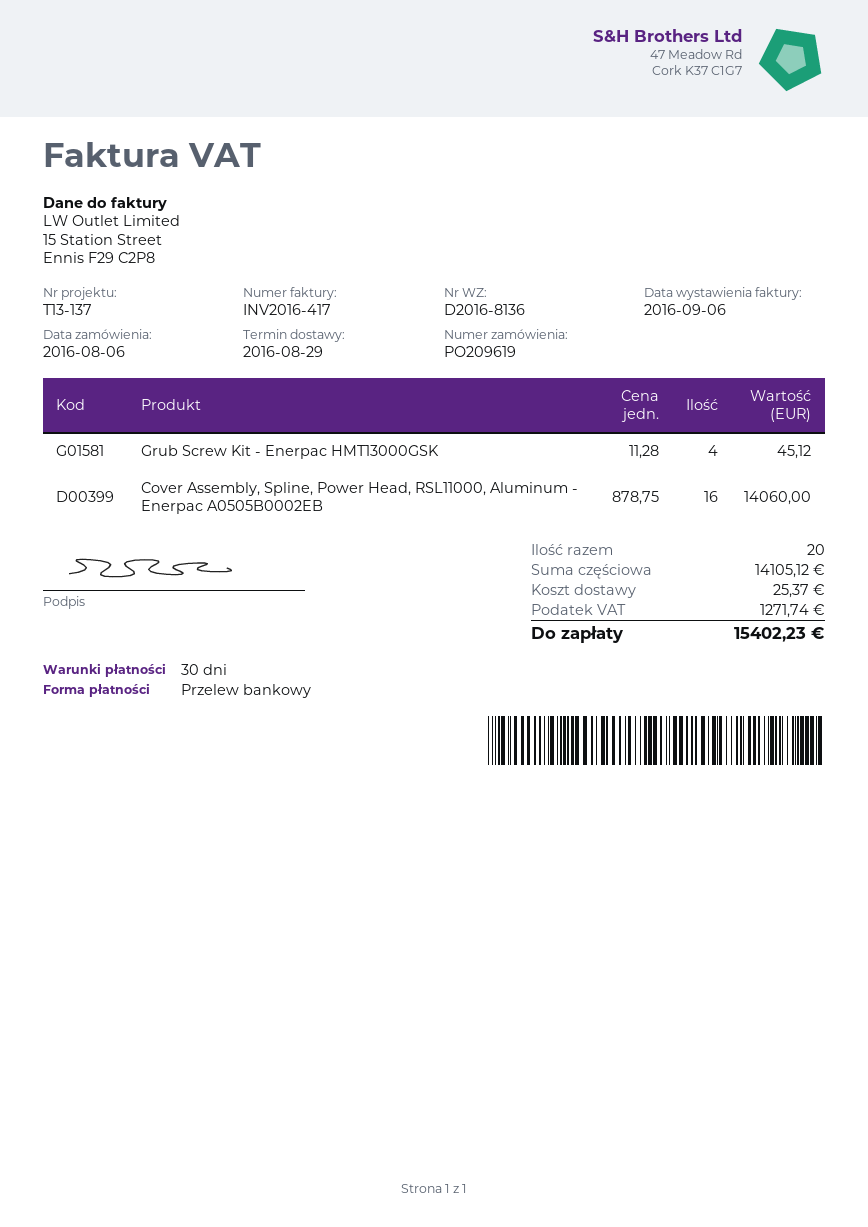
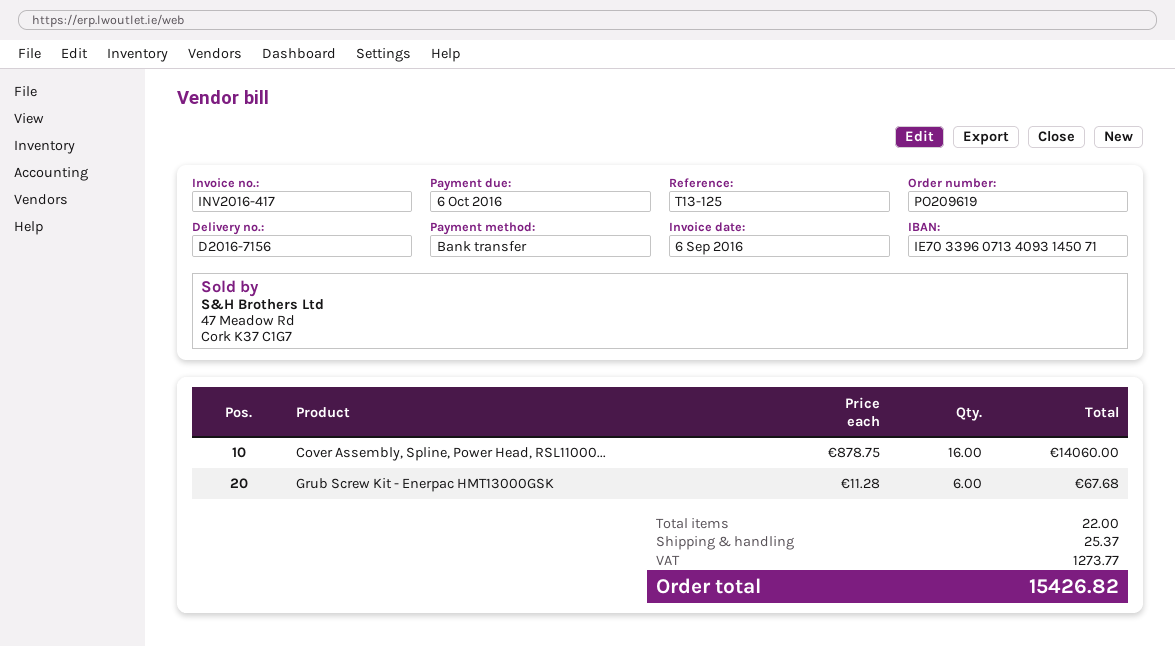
delivery note number: D2016-8136 -> D2016-7156
reference: T13-137 -> T13-125
Grub Screw Kit - Enerpac HMT13000GSK: 4 x 11.28 = 45.12 -> 6 x 11.28 = 67.68
total quantity: 20 -> 22
tax: 1271.74 -> 1273.77
total: 15402.23 -> 15426.82

